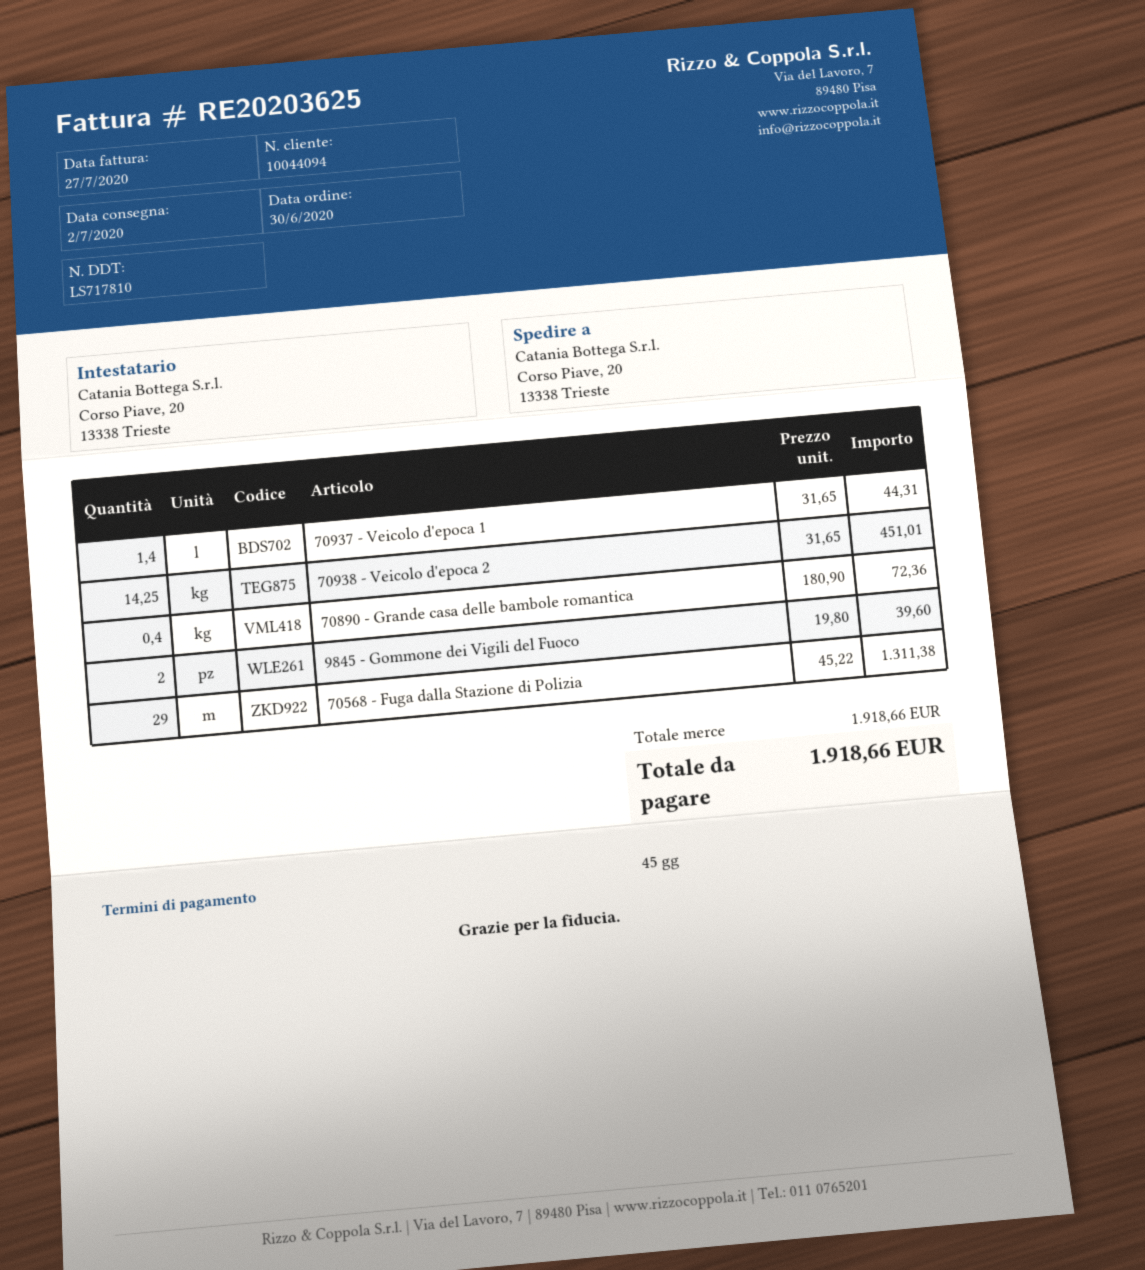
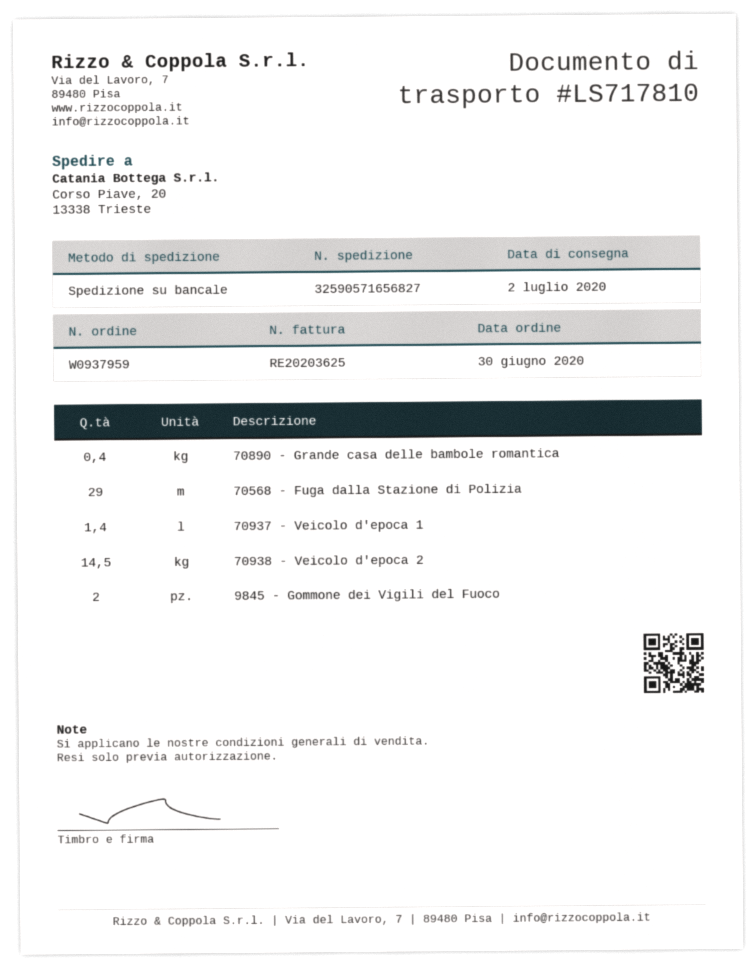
70938 - Veicolo d'epoca 2: 14.25 -> 14.5

